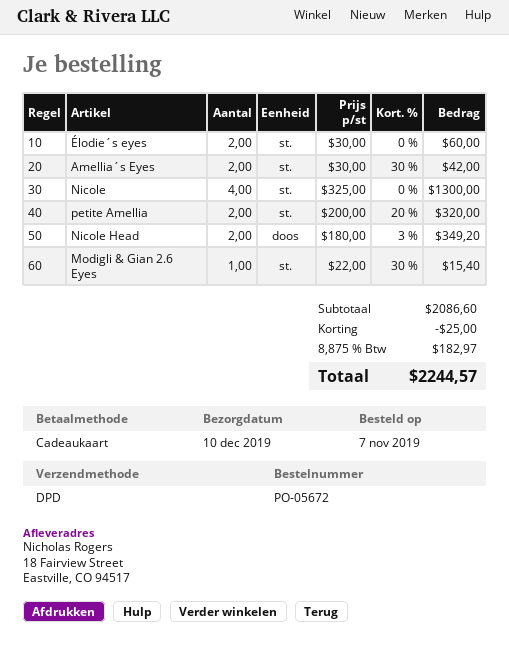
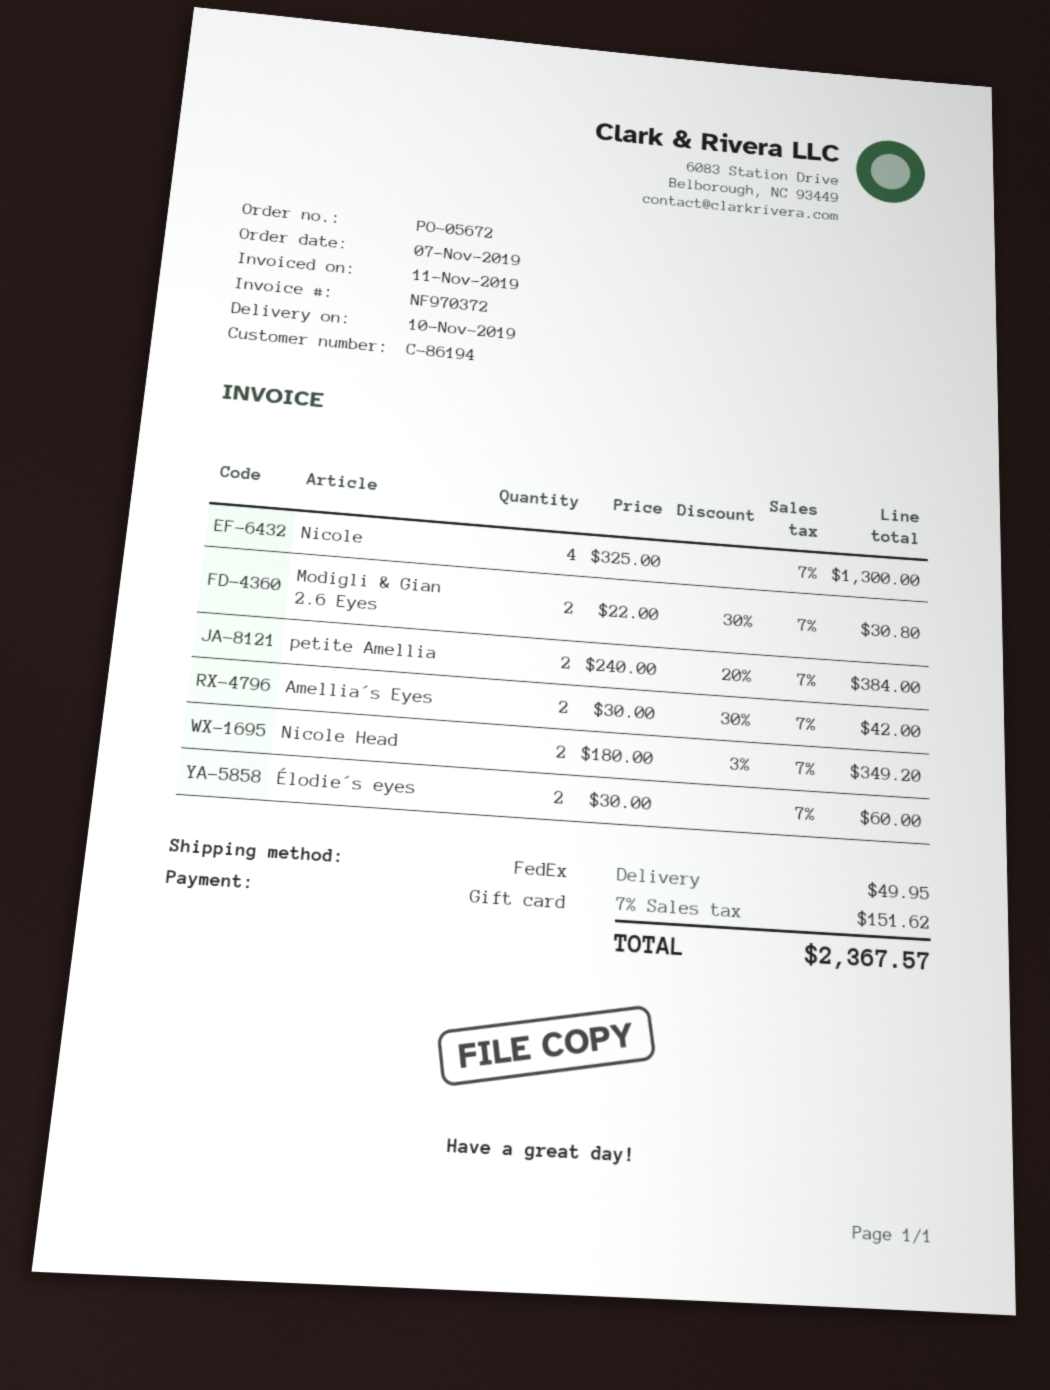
delivery date: 2019-12-10 -> 2019-11-10
shipping method: DPD -> FedEx
petite Amellia: 2 x 200.00 - 20% = 320.00 -> 2 x 240.00 - 20% = 384.00
Modigli & Gian 2.6 Eyes: 1 x 22.00 - 30% = 15.40 -> 2 x 22.00 - 30% = 30.80
discount: 25.00 -> none
shipping: none -> 49.95
tax: 8.875% = 182.97 -> 7% = 151.62
total: 2244.57 -> 2367.57

